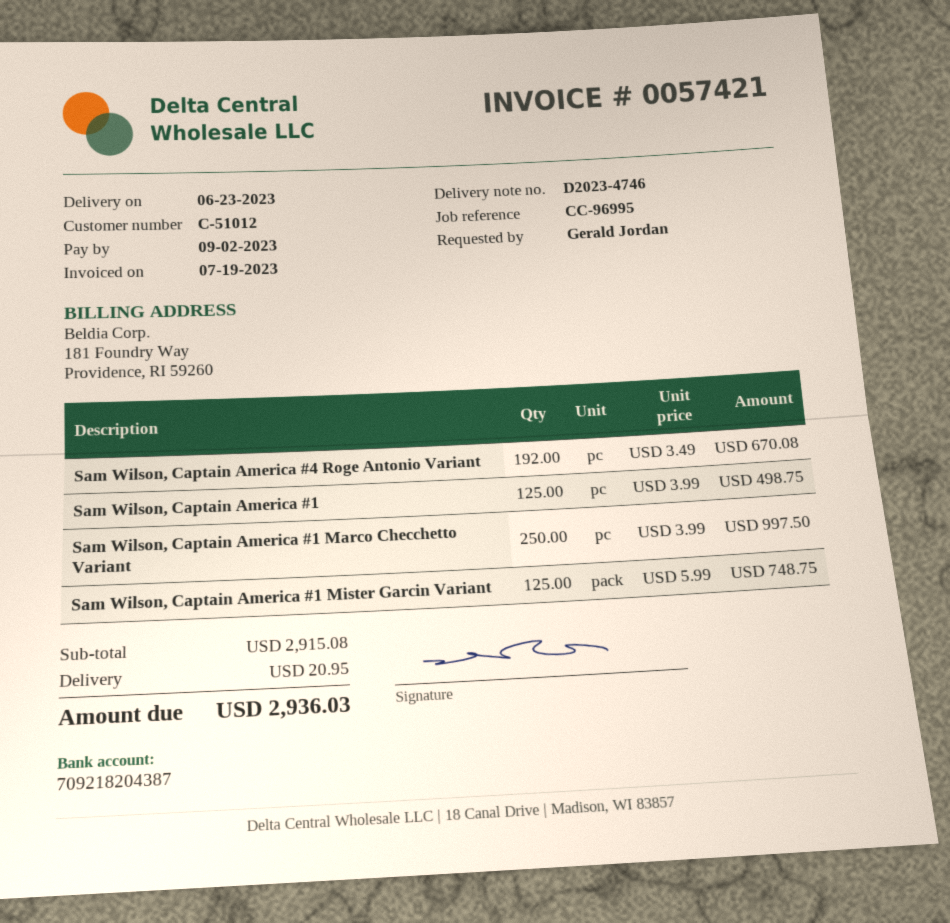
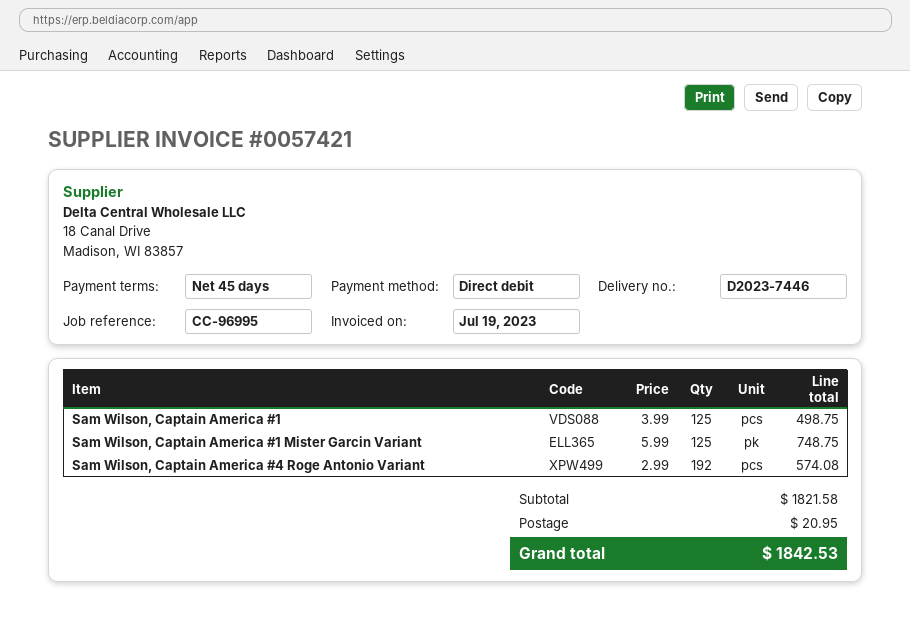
delivery note number: D2023-4746 -> D2023-7446
Sam Wilson, Captain America #4 Roge Antonio Variant: 192 x 3.49 = 670.08 -> 192 x 2.99 = 574.08
Sam Wilson, Captain America #1 Marco Checchetto Variant: 250 x 3.99 = 997.50 -> none
subtotal: 2915.08 -> 1821.58
total: 2936.03 -> 1842.53

